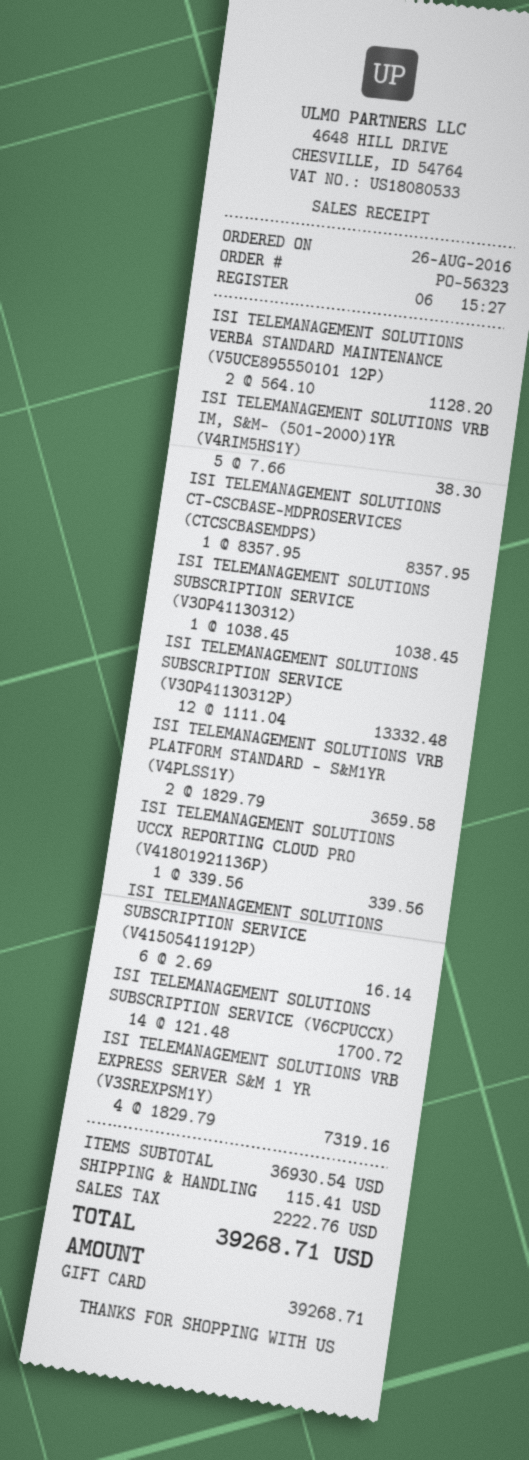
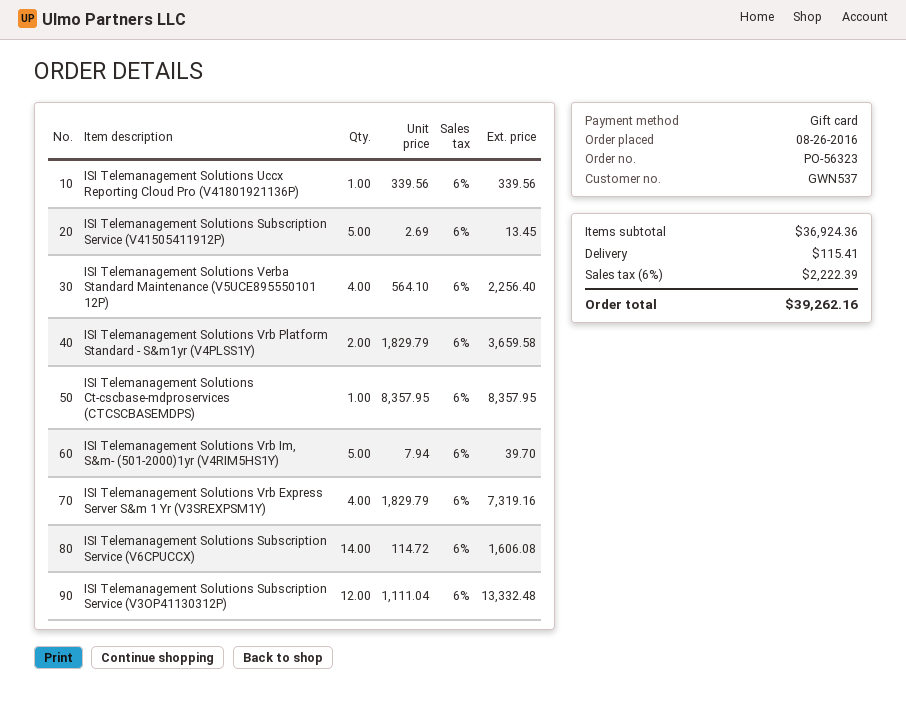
ISI TELEMANAGEMENT SOLUTIONS VERBA STANDARD MAINTENANCE (V5UCE895550101 12P): 2 x 564.10 = 1128.20 -> 4 x 564.10 = 2256.40
ISI TELEMANAGEMENT SOLUTIONS VRB IM, S&M- (501-2000)1YR (V4RIM5HS1Y): 5 x 7.66 = 38.30 -> 5 x 7.94 = 39.70
ISI TELEMANAGEMENT SOLUTIONS SUBSCRIPTION SERVICE (V3OP41130312): 1 x 1038.45 = 1038.45 -> none
ISI TELEMANAGEMENT SOLUTIONS SUBSCRIPTION SERVICE (V41505411912P): 6 x 2.69 = 16.14 -> 5 x 2.69 = 13.45
ISI TELEMANAGEMENT SOLUTIONS SUBSCRIPTION SERVICE (V6CPUCCX): 14 x 121.48 = 1700.72 -> 14 x 114.72 = 1606.08
subtotal: 36930.54 -> 36924.36
tax: 2222.76 -> 2222.39
total: 39268.71 -> 39262.16

